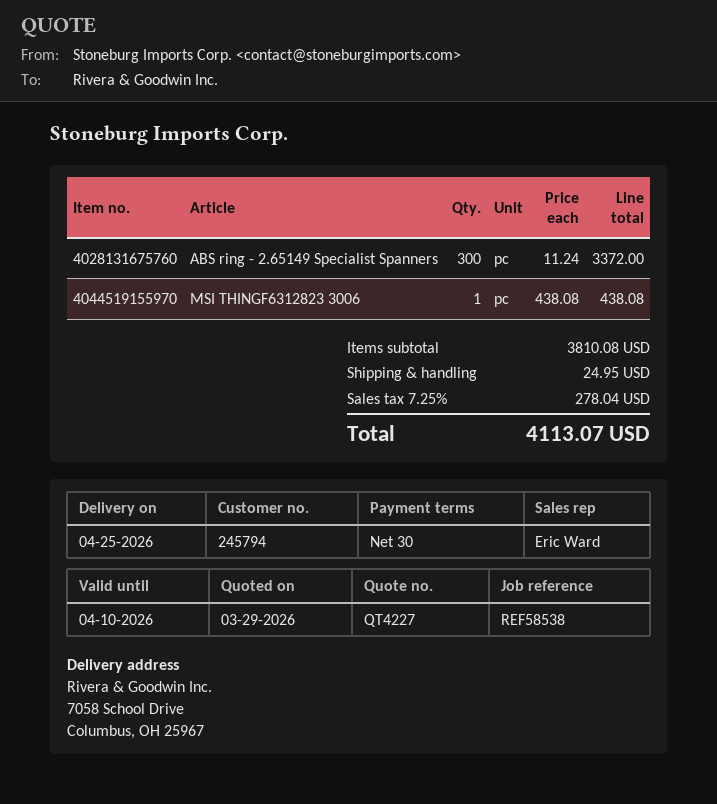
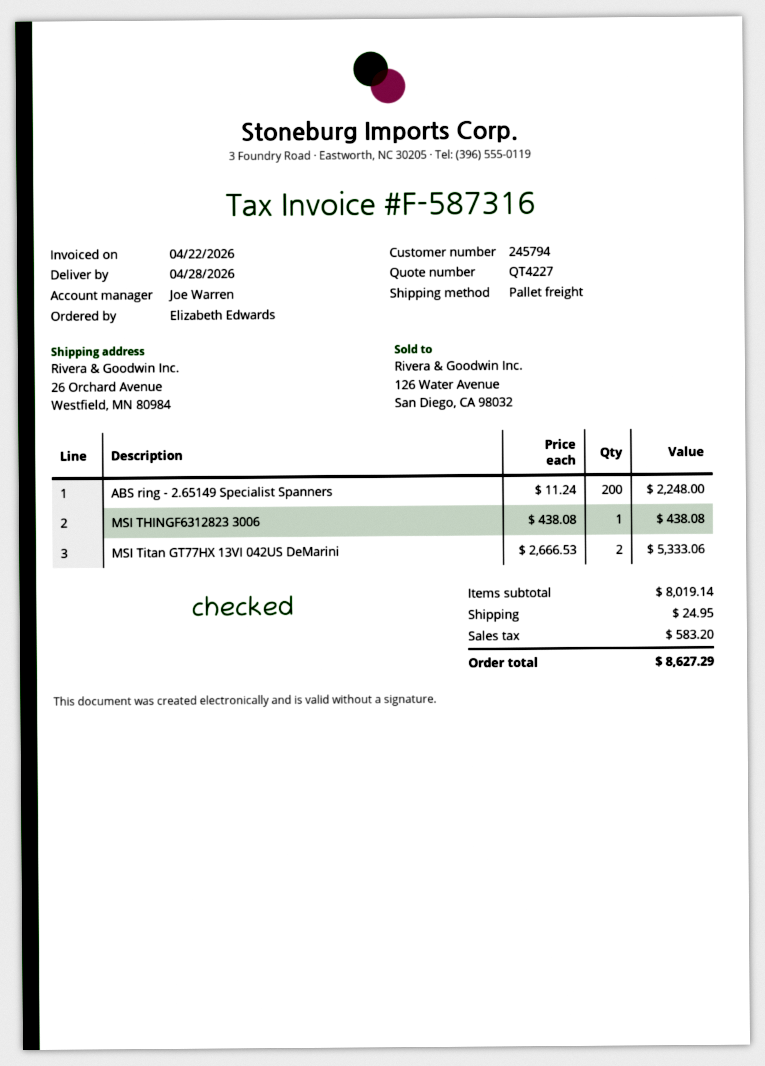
delivery date: 2026-04-25 -> 2026-04-28
sales rep: Eric Ward -> Joe Warren
ship to: 7058 School Drive, Columbus, OH 25967 -> 26 Orchard Avenue, Westfield, MN 80984
ABS ring - 2.65149 Specialist Spanners: 300 x 11.24 = 3372.00 -> 200 x 11.24 = 2248.00
MSI Titan GT77HX 13VI 042US DeMarini: none -> 2 x 2666.53 = 5333.06
subtotal: 3810.08 -> 8019.14
tax: 278.04 -> 583.20
total: 4113.07 -> 8627.29

